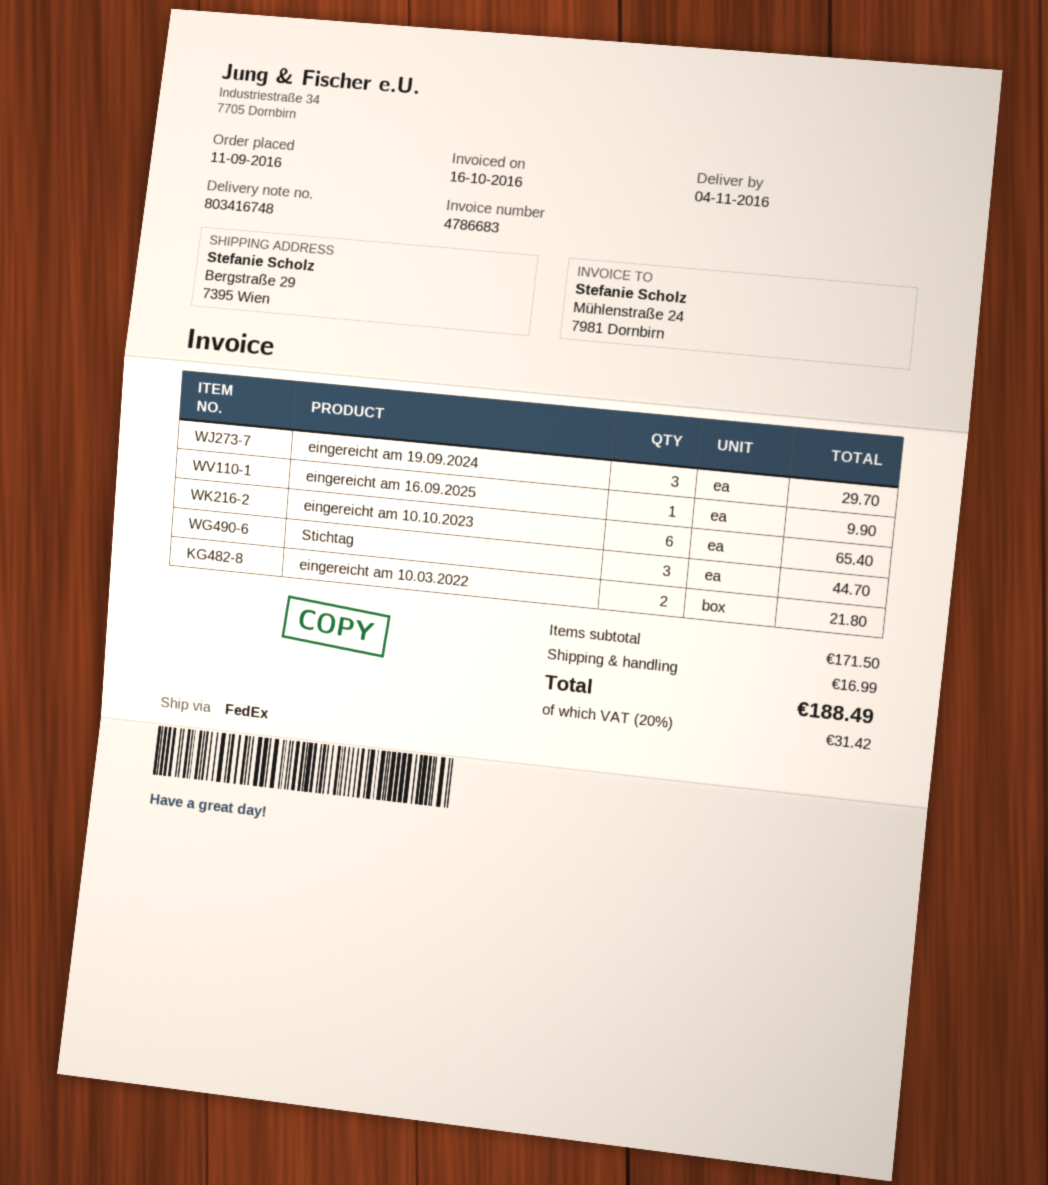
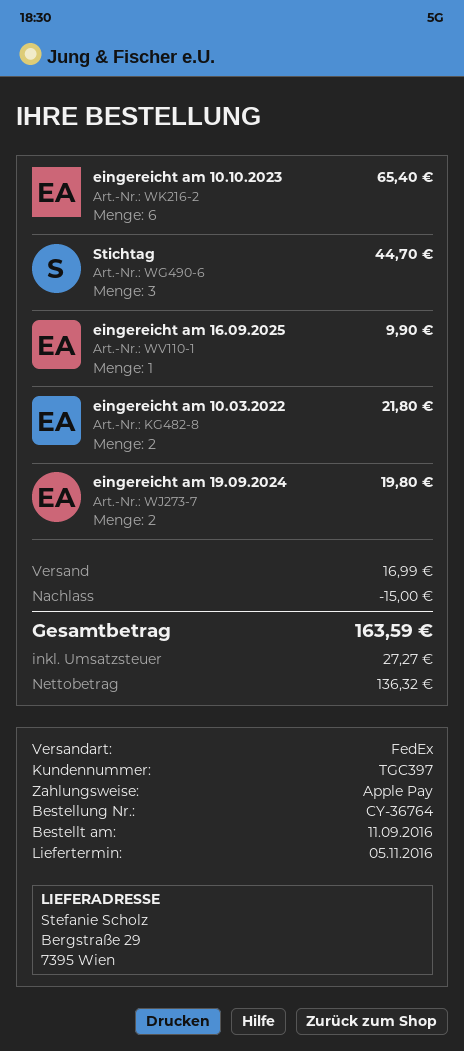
delivery date: 2016-11-04 -> 2016-11-05
eingereicht am 19.09.2024: 3 for 29.70 -> 2 for 19.80
discount: none -> 15.00
tax: 31.42 -> 27.27
total: 188.49 -> 163.59

